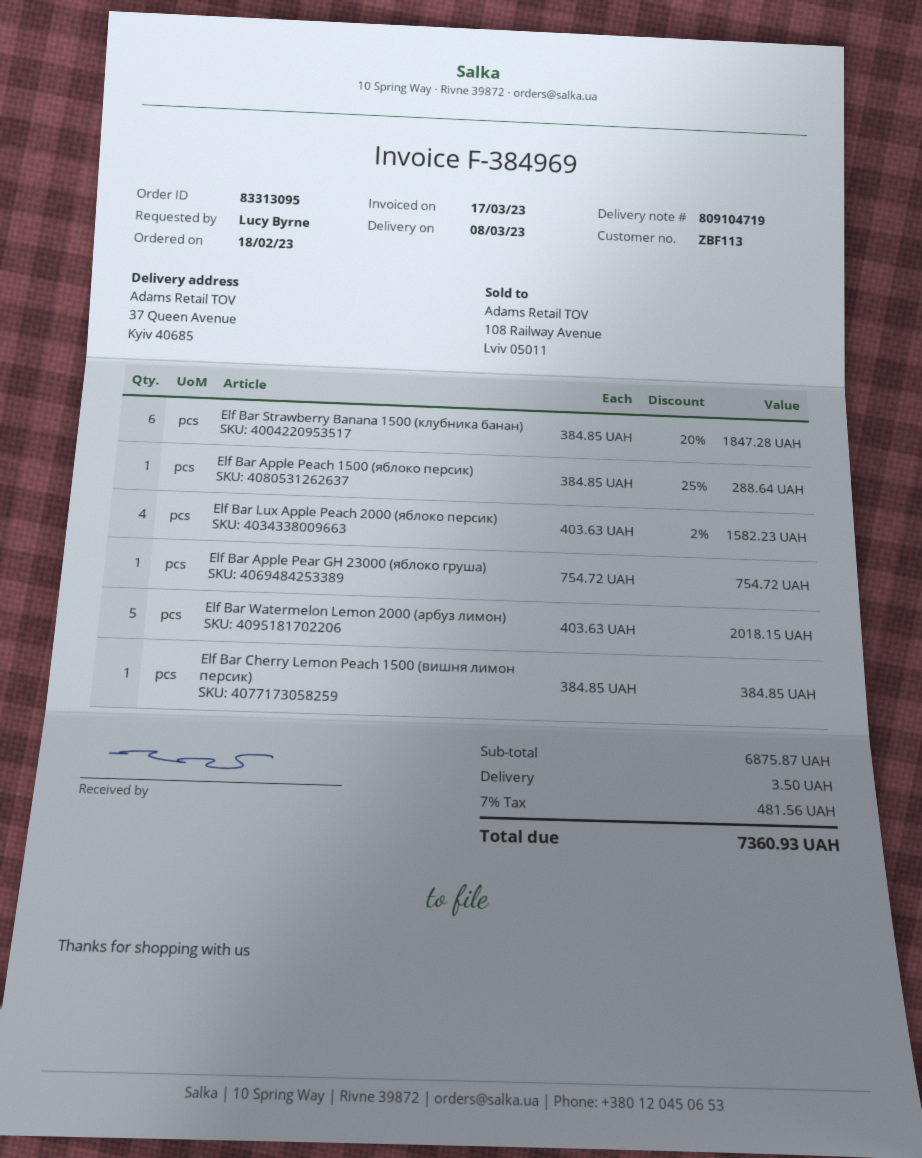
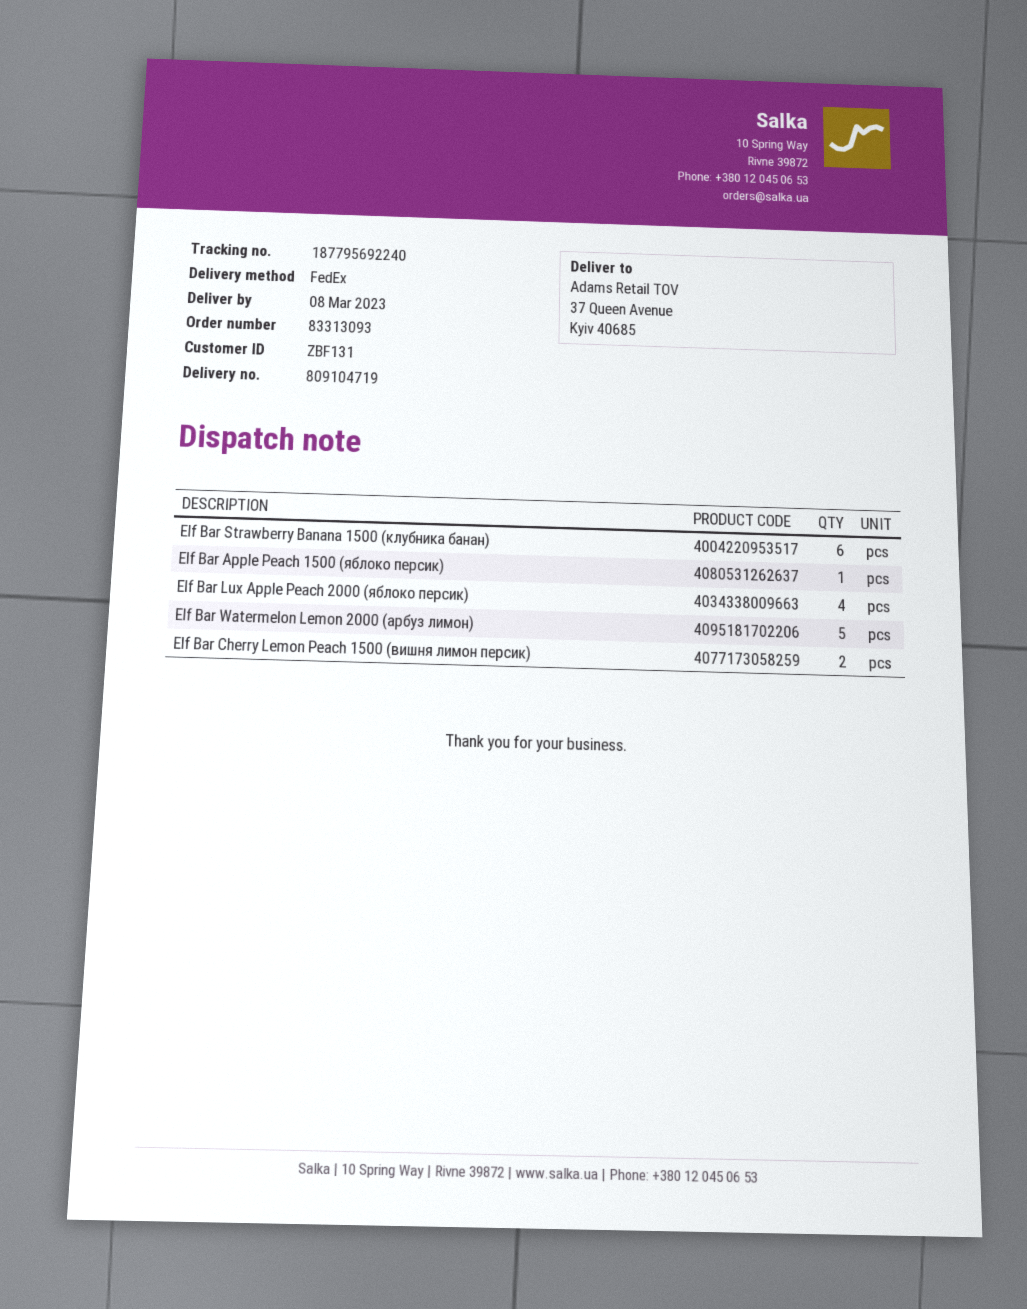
order number: 83313095 -> 83313093
customer number: ZBF113 -> ZBF131
Elf Bar Apple Pear GH 23000 (яблоко груша): 1 -> none
Elf Bar Cherry Lemon Peach 1500 (вишня лимон персик): 1 -> 2

